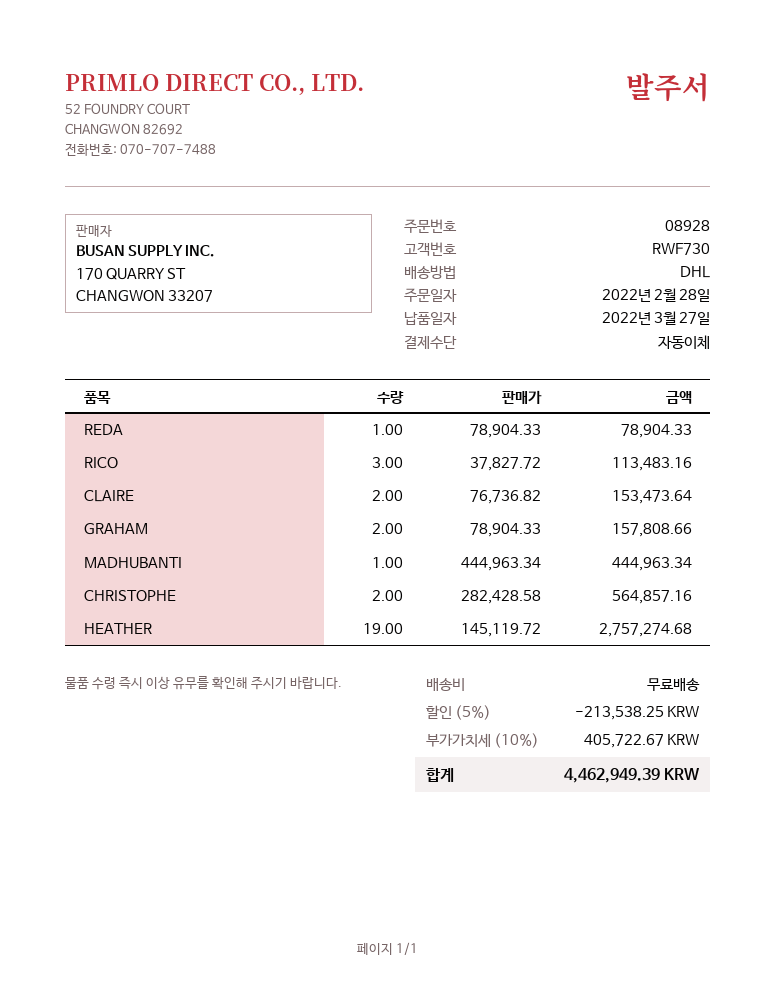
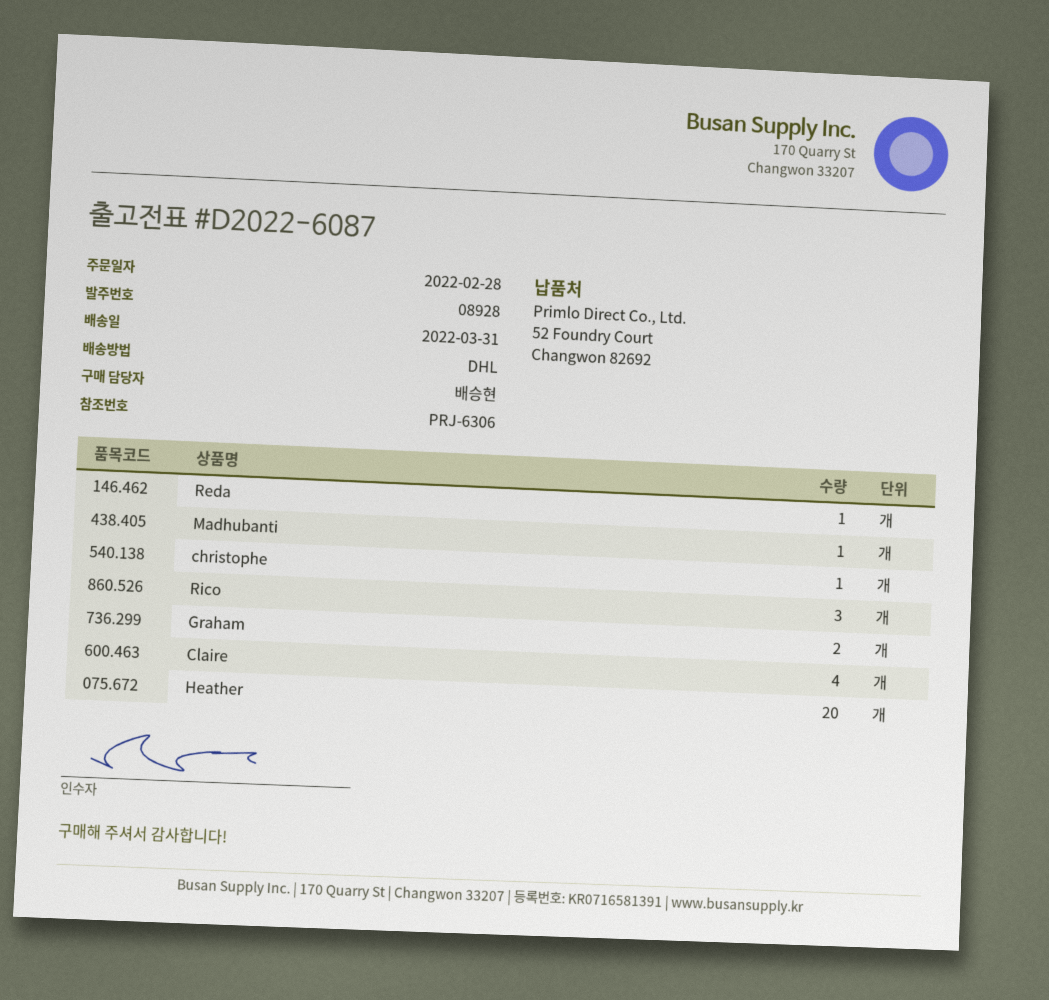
delivery date: 2022-03-27 -> 2022-03-31
CLAIRE: 2 -> 4
CHRISTOPHE: 2 -> 1
HEATHER: 19 -> 20

